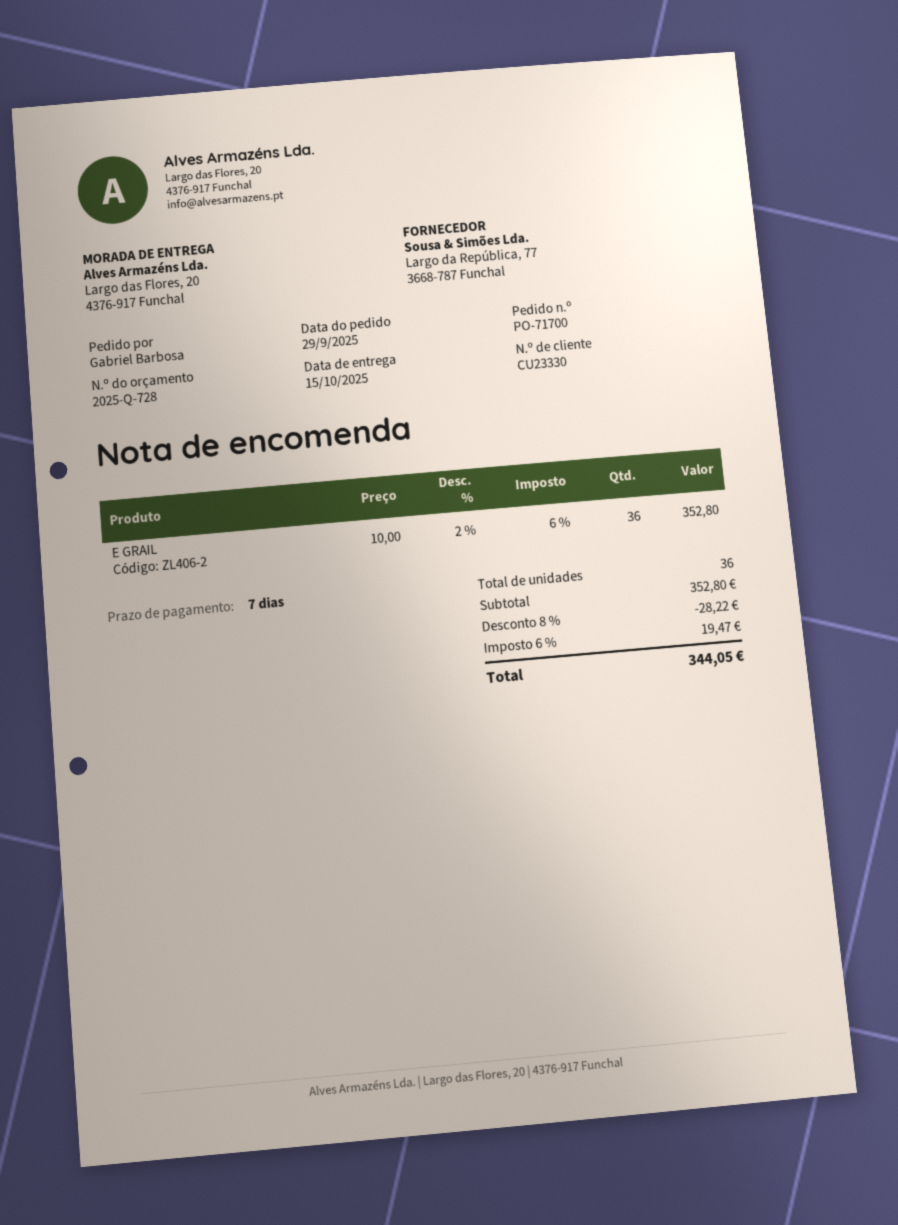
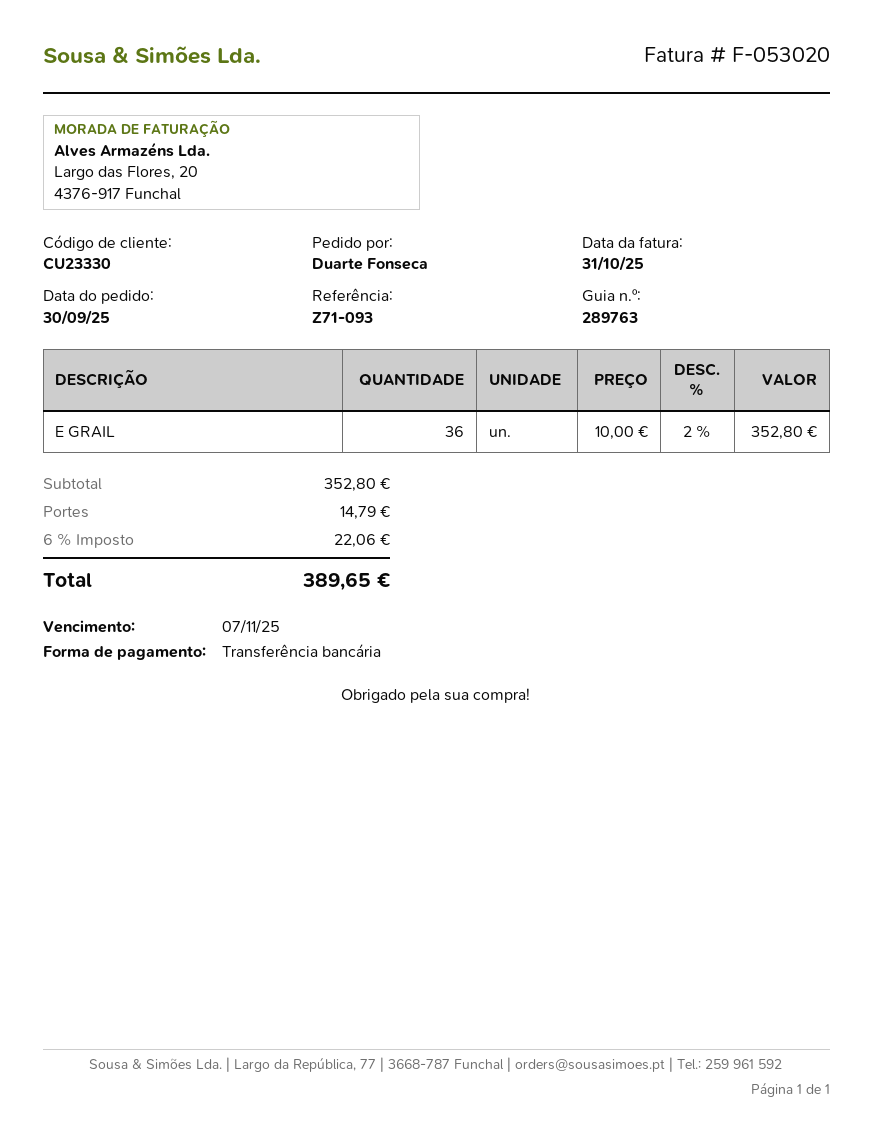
order date: 2025-09-29 -> 2025-09-30
ordered by: Gabriel Barbosa -> Duarte Fonseca
discount: 8% = 28.22 -> none
shipping: none -> 14.79
tax: 6% = 19.47 -> 6% = 22.06
total: 344.05 -> 389.65

